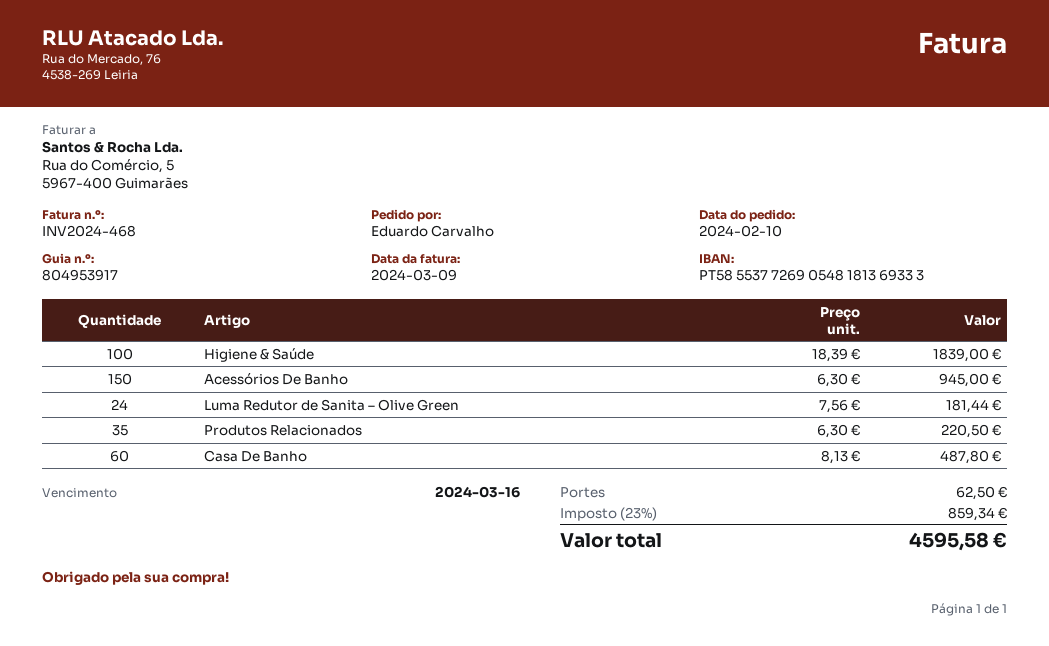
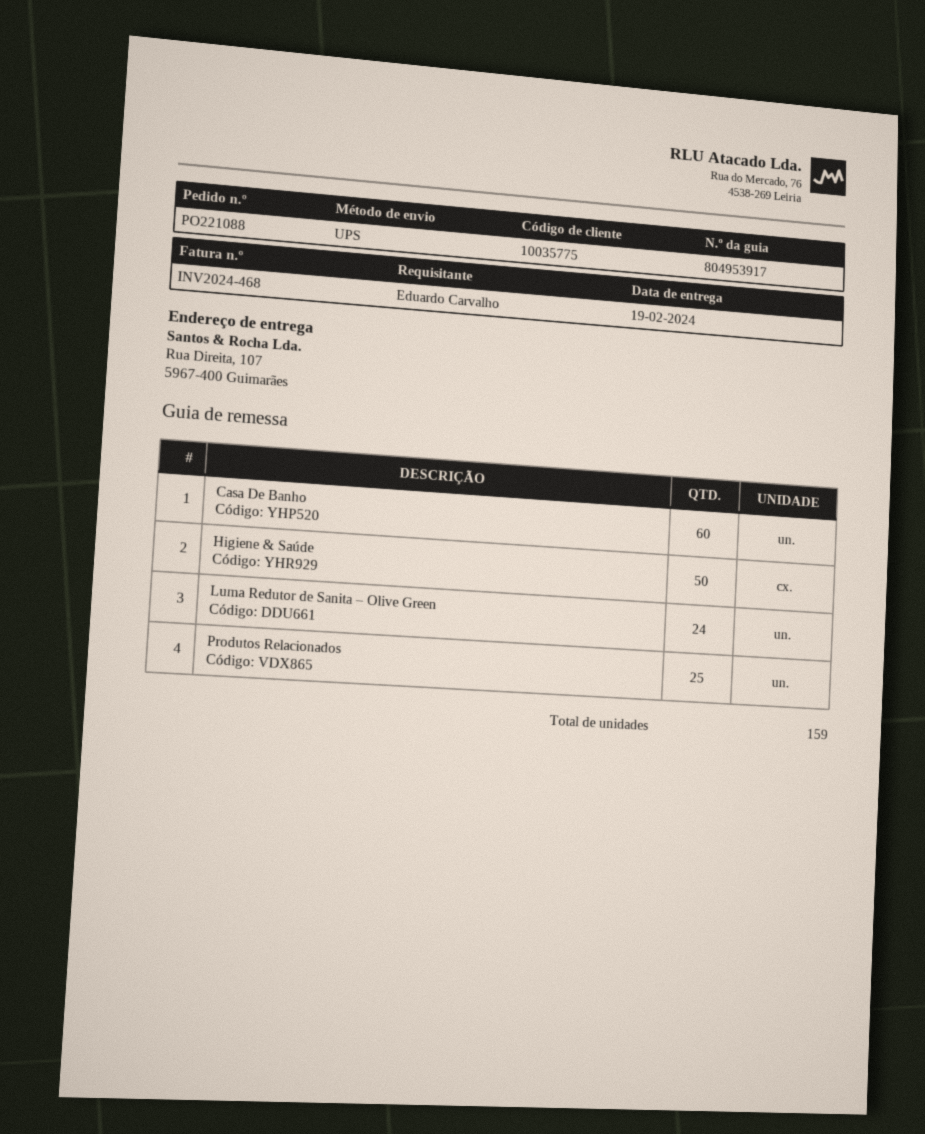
Higiene & Saúde: 100 -> 50
Acessórios De Banho: 150 -> none
Produtos Relacionados: 35 -> 25

